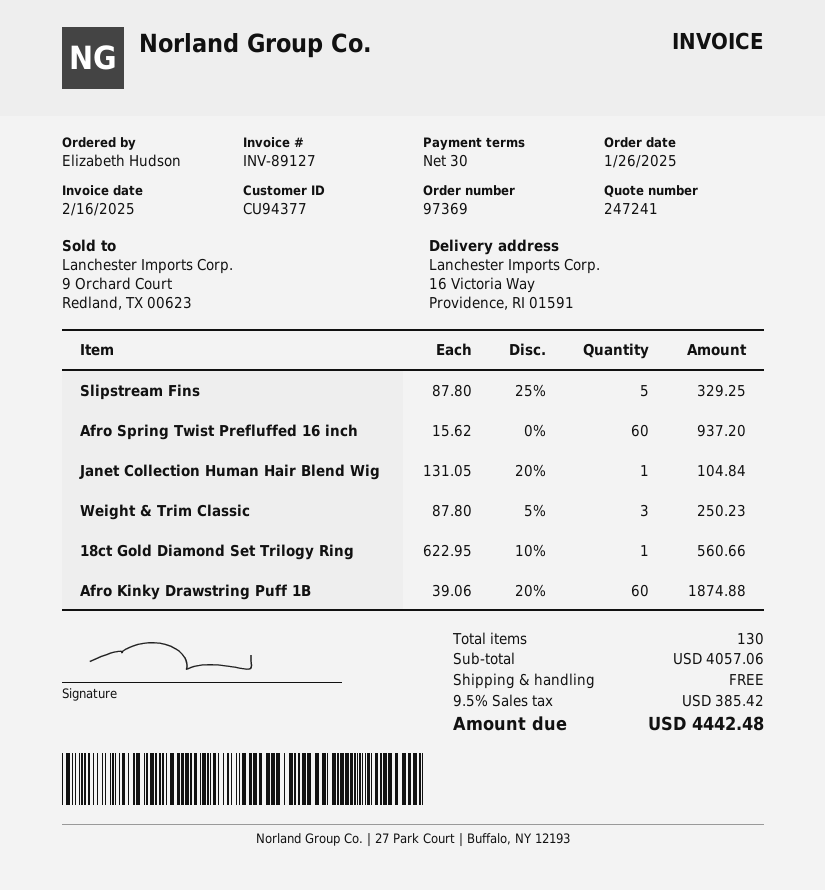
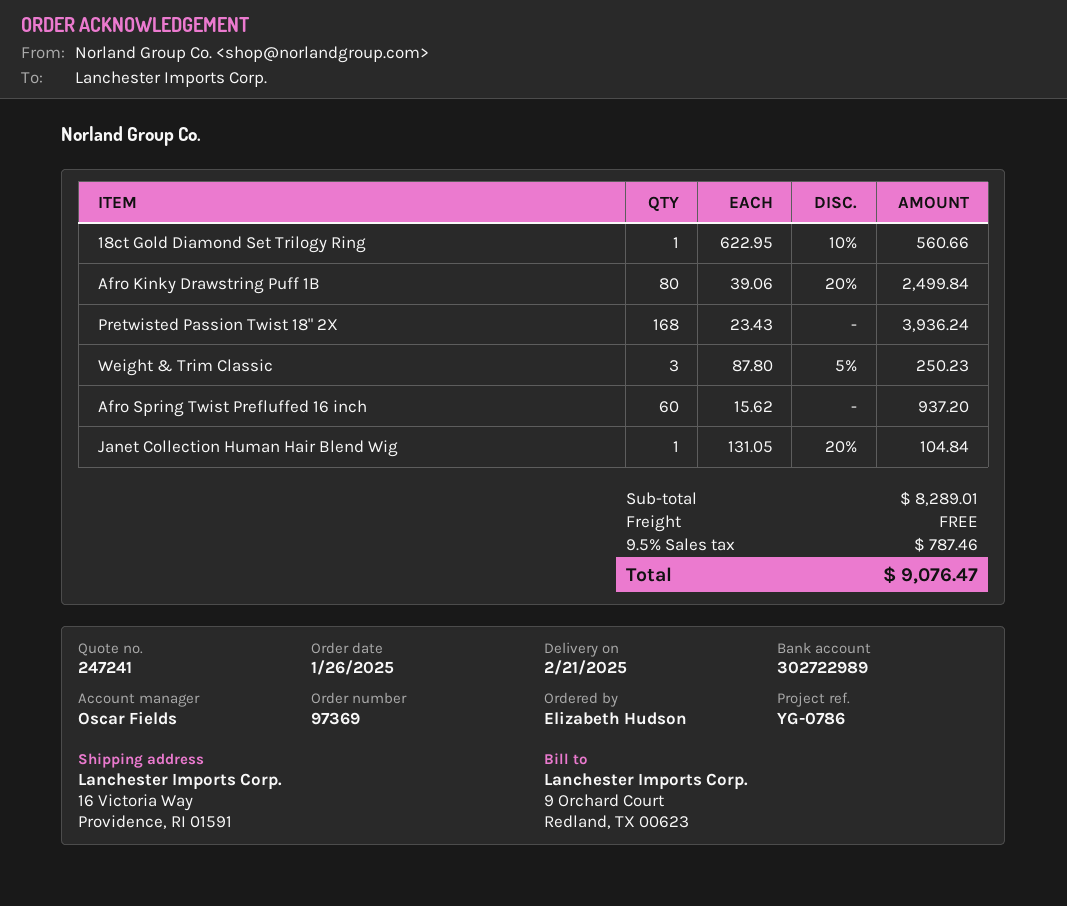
Slipstream Fins: 5 x 87.80 - 25% = 329.25 -> none
Afro Kinky Drawstring Puff 1B: 60 x 39.06 - 20% = 1874.88 -> 80 x 39.06 - 20% = 2499.84
Pretwisted Passion Twist 18" 2X: none -> 168 x 23.43 = 3936.24
subtotal: 4057.06 -> 8289.01
tax: 9.5% = 385.42 -> 9.5% = 787.46
total: 4442.48 -> 9076.47

